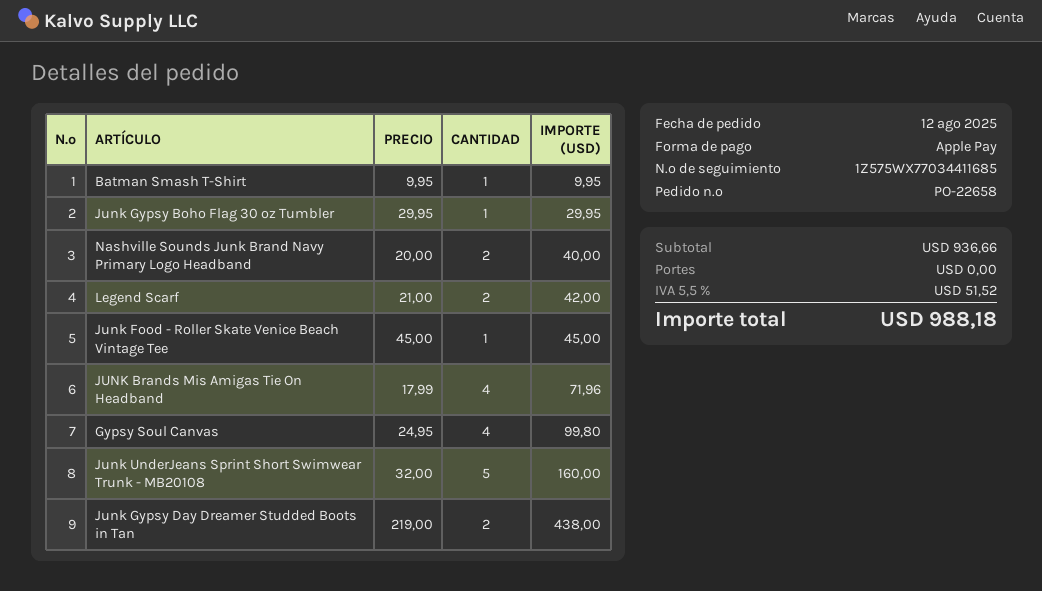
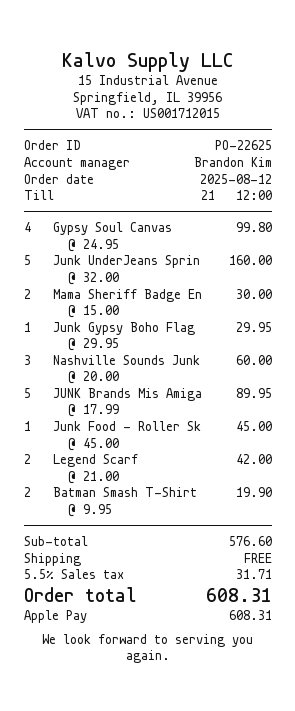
order number: PO-22658 -> PO-22625
Batman Smash T-Shirt: 1 x 9.95 = 9.95 -> 2 x 9.95 = 19.90
Nashville Sounds Junk Brand Navy Primary Logo Headband: 2 x 20.00 = 40.00 -> 3 x 20.00 = 60.00
JUNK Brands Mis Amigas Tie On Headband: 4 x 17.99 = 71.96 -> 5 x 17.99 = 89.95
Junk Gypsy Day Dreamer Studded Boots in Tan: 2 x 219.00 = 438.00 -> none
Mama Sheriff Badge En: none -> 2 x 15.00 = 30.00
subtotal: 936.66 -> 576.60
tax: 5.5% = 51.52 -> 5.5% = 31.71
total: 988.18 -> 608.31

